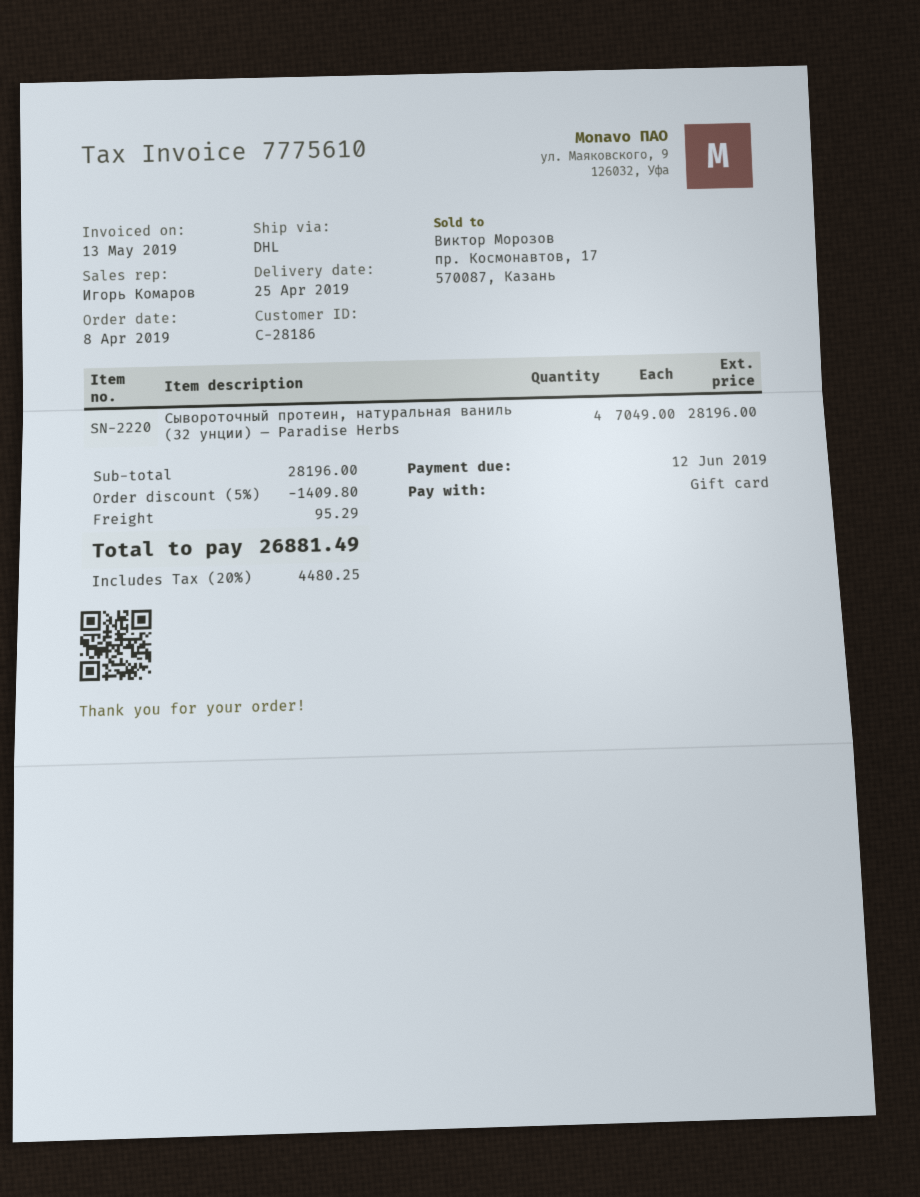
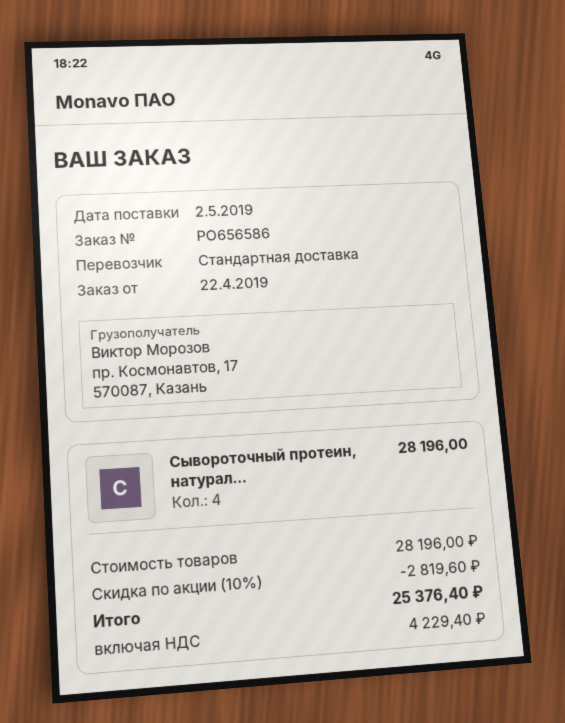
order date: 2019-04-08 -> 2019-04-22
delivery date: 2019-04-25 -> 2019-05-02
shipping method: DHL -> standard
discount: 5% = 1409.80 -> 10% = 2819.60
shipping: 95.29 -> none
tax: 4480.25 -> 4229.40
total: 26881.49 -> 25376.40

